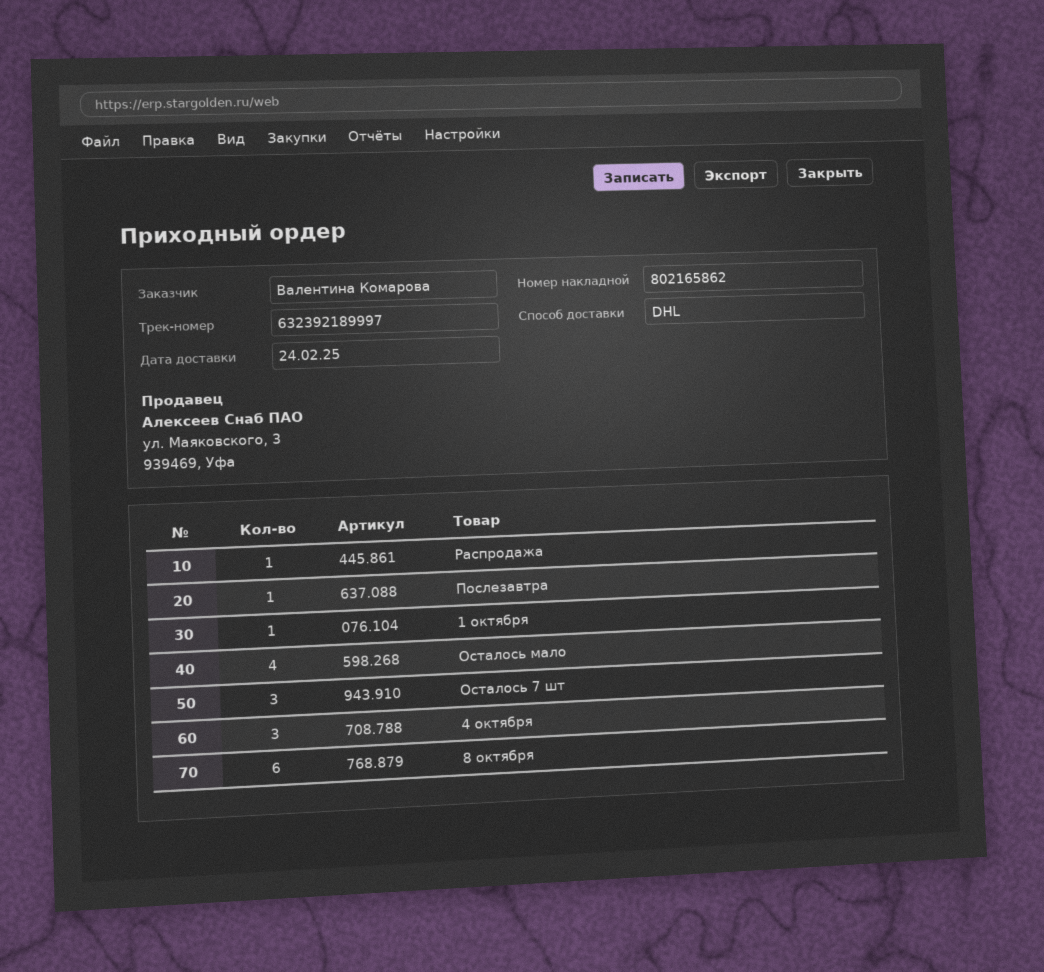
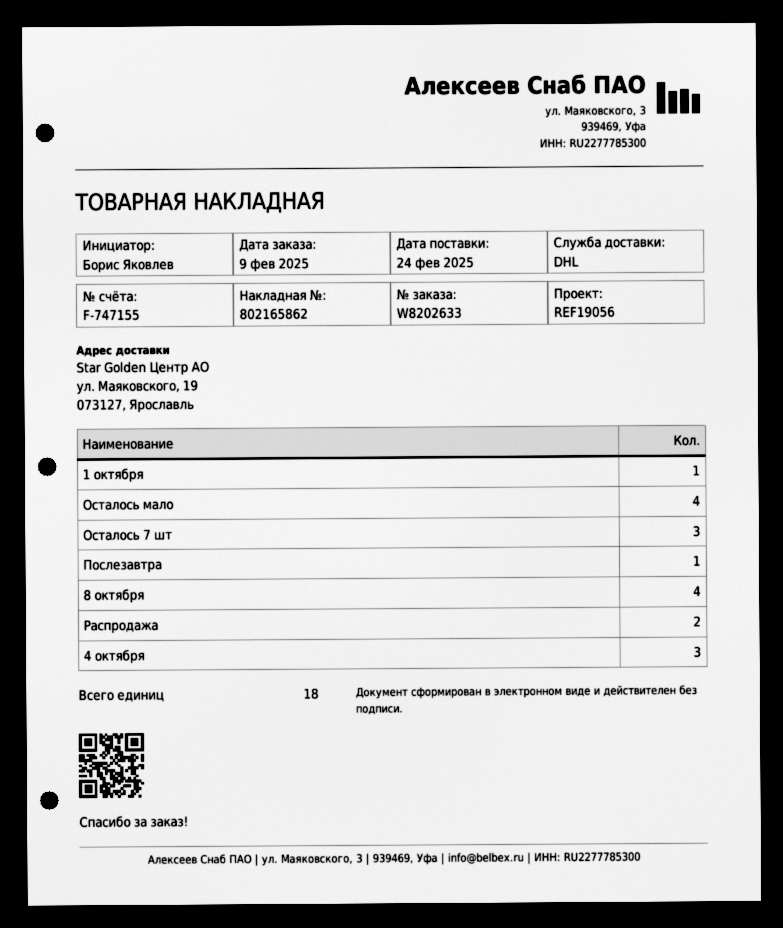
ordered by: Валентина Комарова -> Борис Яковлев
Распродажа: 1 -> 2
8 октября: 6 -> 4

